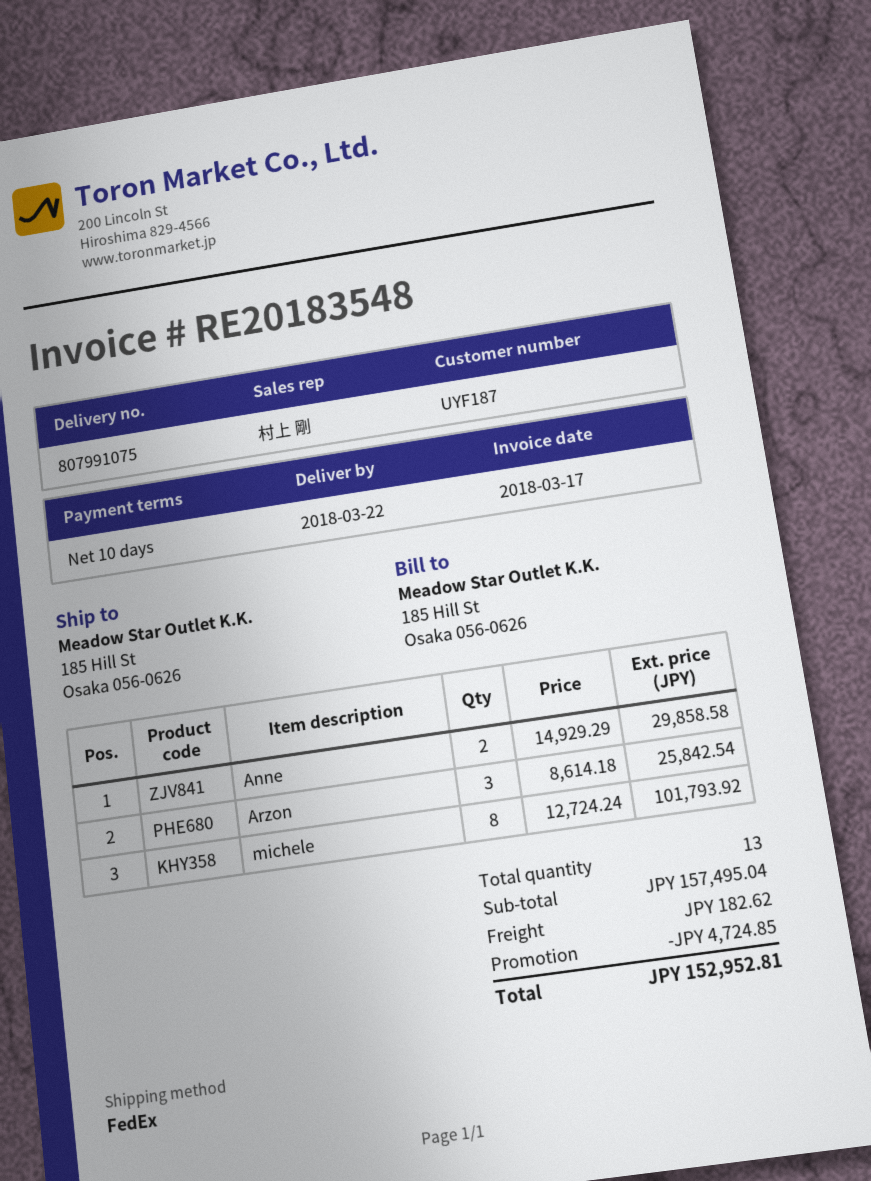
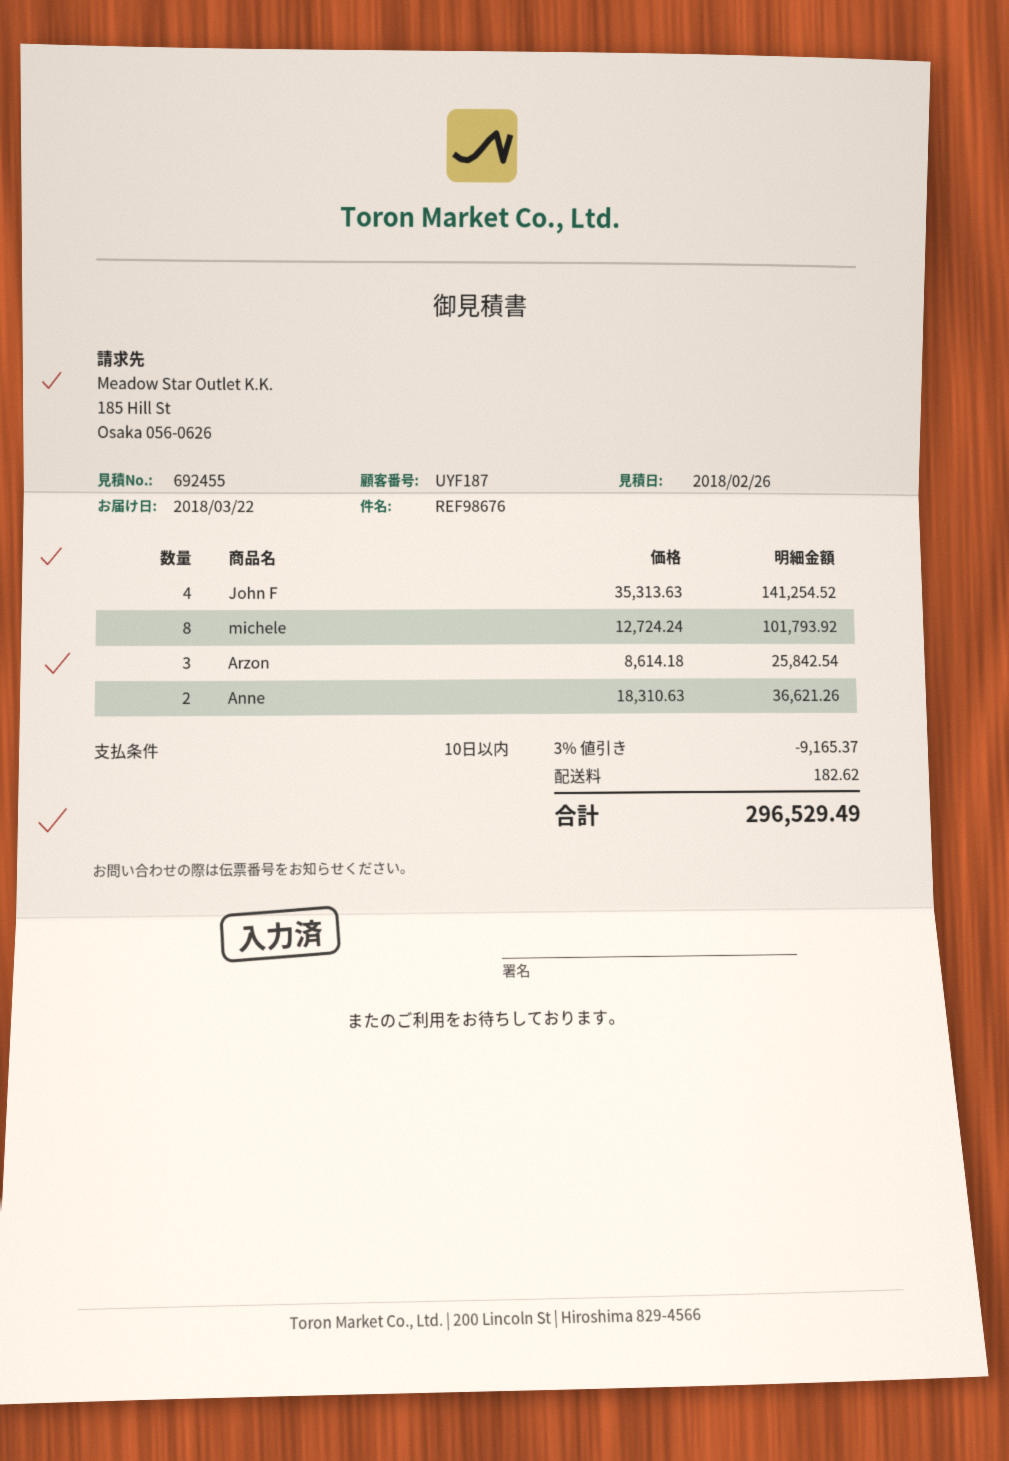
Anne: 2 x 14929.29 = 29858.58 -> 2 x 18310.63 = 36621.26
John F: none -> 4 x 35313.63 = 141254.52
discount: 4724.85 -> 9165.37
total: 152952.81 -> 296529.49

